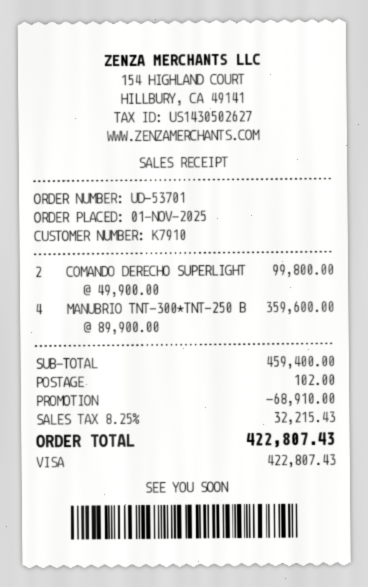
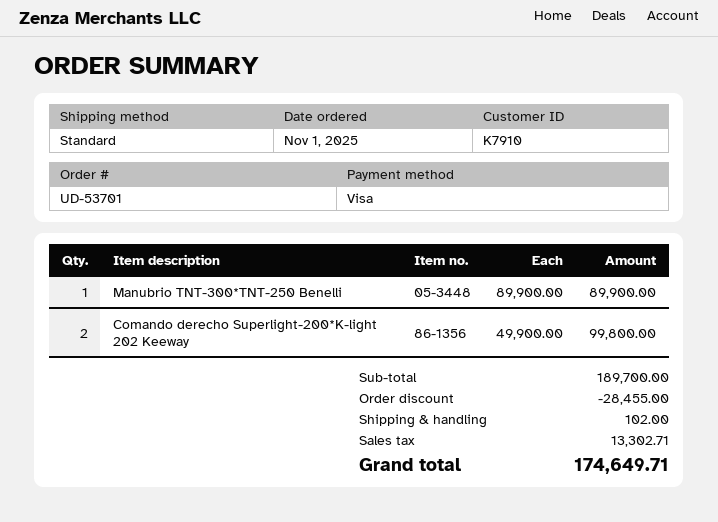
MANUBRIO TNT-300*TNT-250 B: 4 x 89900.00 = 359600.00 -> 1 x 89900.00 = 89900.00
subtotal: 459400.00 -> 189700.00
discount: 68910.00 -> 28455.00
tax: 32215.43 -> 13302.71
total: 422807.43 -> 174649.71

